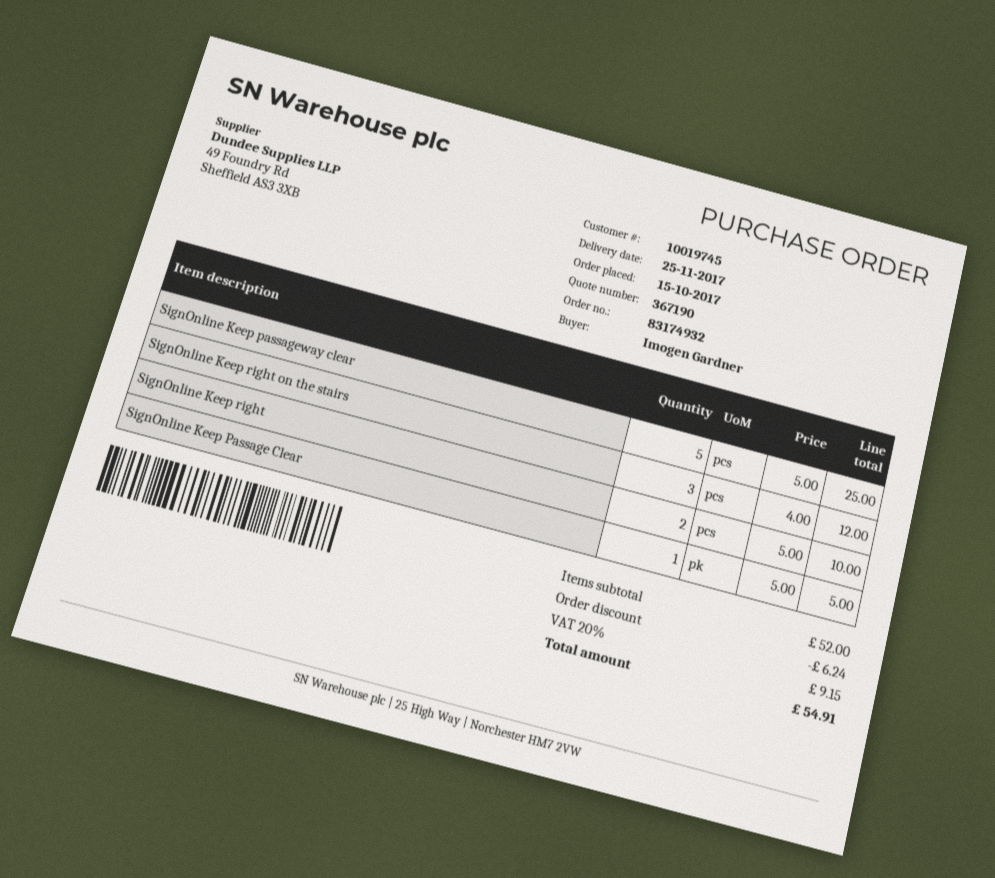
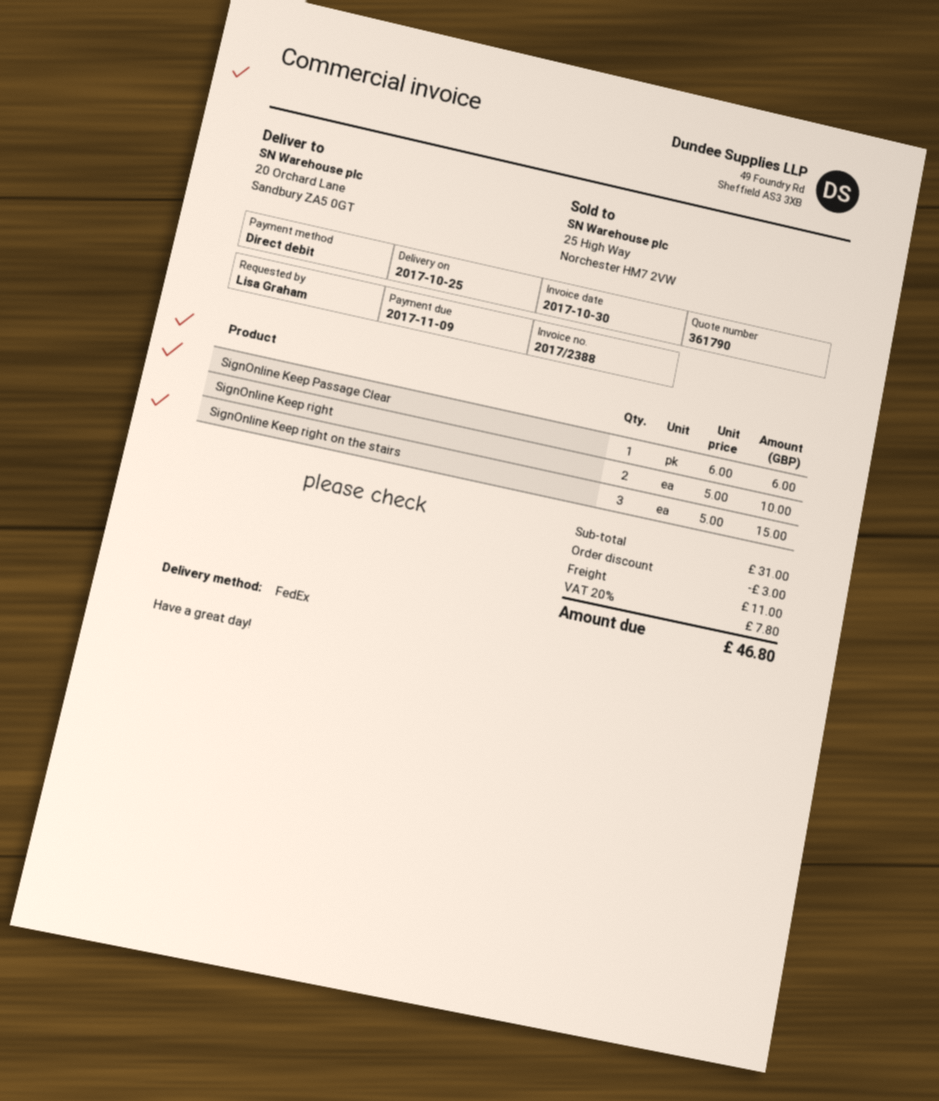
quote number: 367190 -> 361790
delivery date: 2017-11-25 -> 2017-10-25
ordered by: Imogen Gardner -> Lisa Graham
SignOnline Keep passageway clear: 5 x 5.00 = 25.00 -> none
SignOnline Keep right on the stairs: 3 x 4.00 = 12.00 -> 3 x 5.00 = 15.00
SignOnline Keep Passage Clear: 1 x 5.00 = 5.00 -> 1 x 6.00 = 6.00
subtotal: 52.00 -> 31.00
discount: 6.24 -> 3.00
shipping: none -> 11.00
tax: 20% = 9.15 -> 20% = 7.80
total: 54.91 -> 46.80

